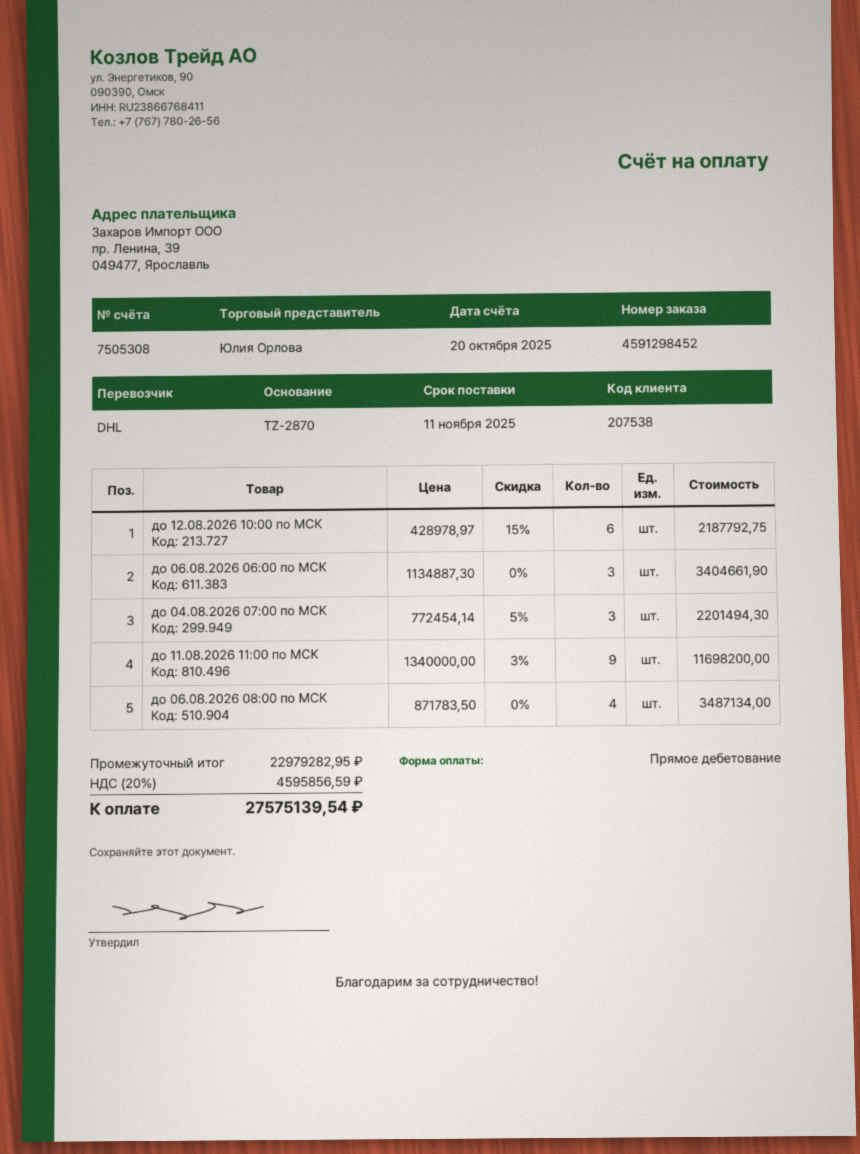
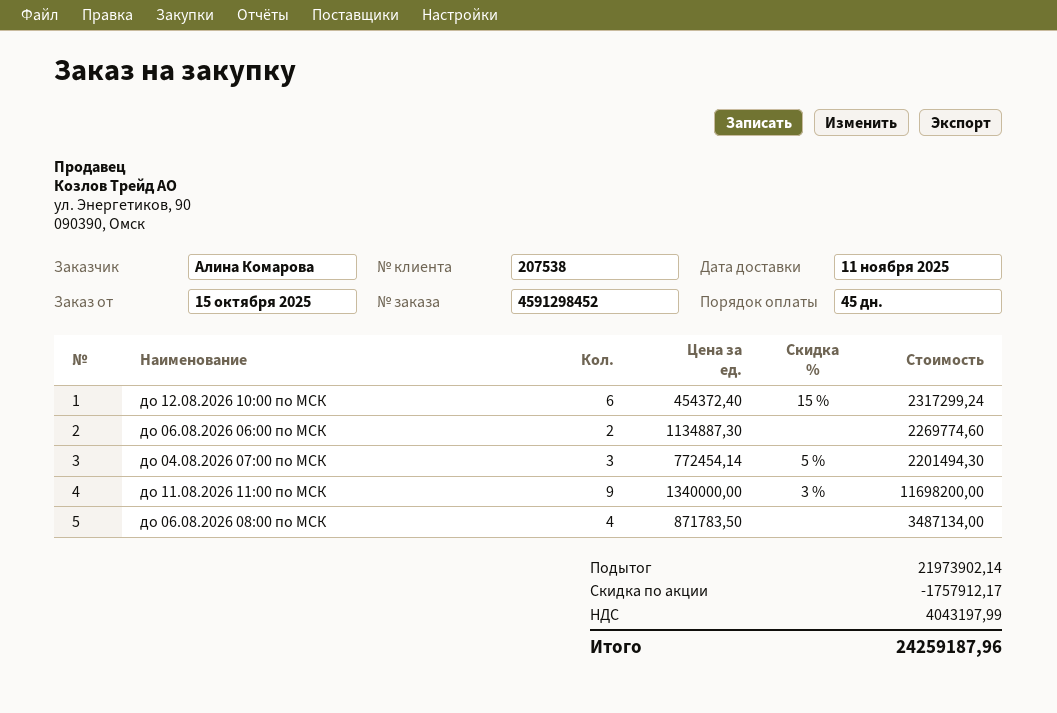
до 12.08.2026 10:00 по МСК: 6 x 428978.97 - 15% = 2187792.75 -> 6 x 454372.40 - 15% = 2317299.24
до 06.08.2026 06:00 по МСК: 3 x 1134887.30 = 3404661.90 -> 2 x 1134887.30 = 2269774.60
subtotal: 22979282.95 -> 21973902.14
discount: none -> 1757912.17
tax: 4595856.59 -> 4043197.99
total: 27575139.54 -> 24259187.96

